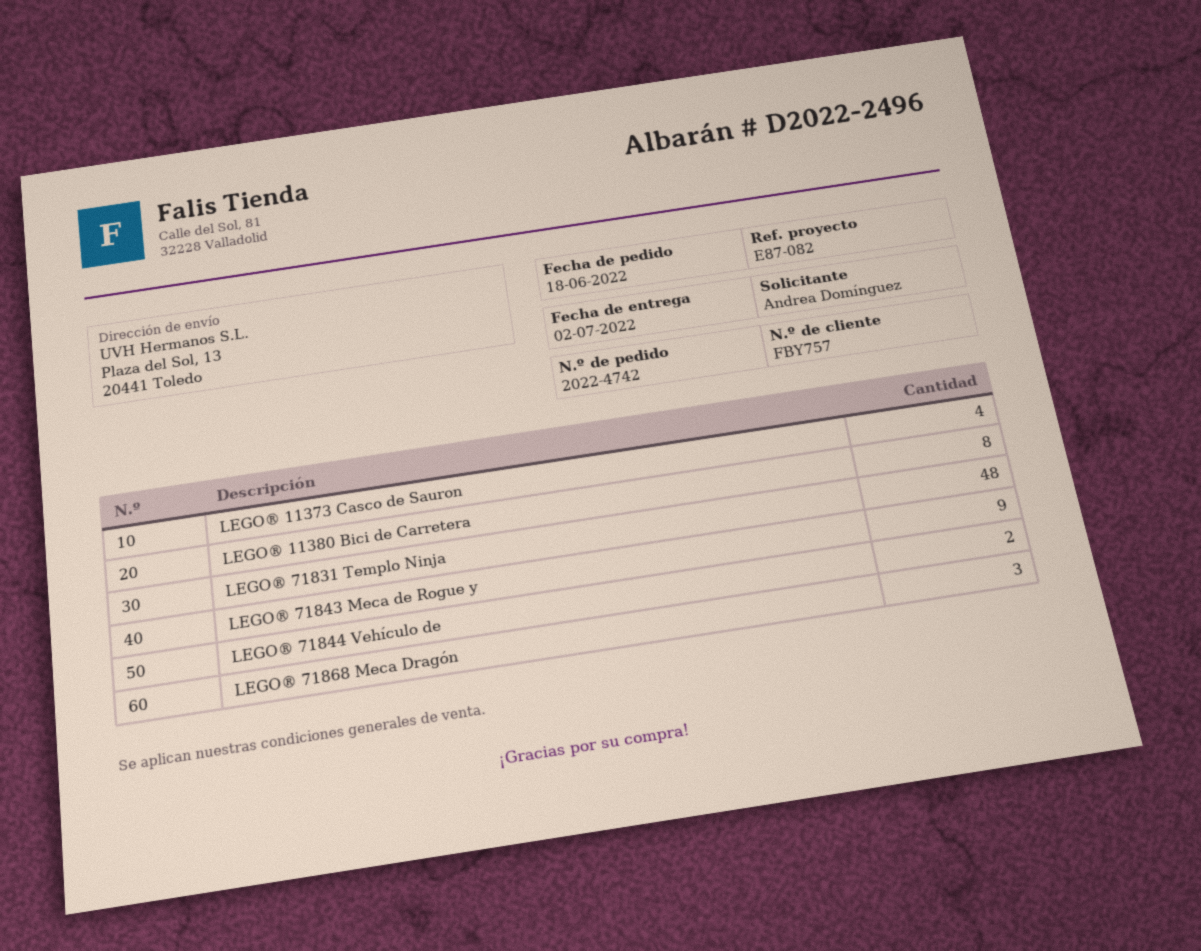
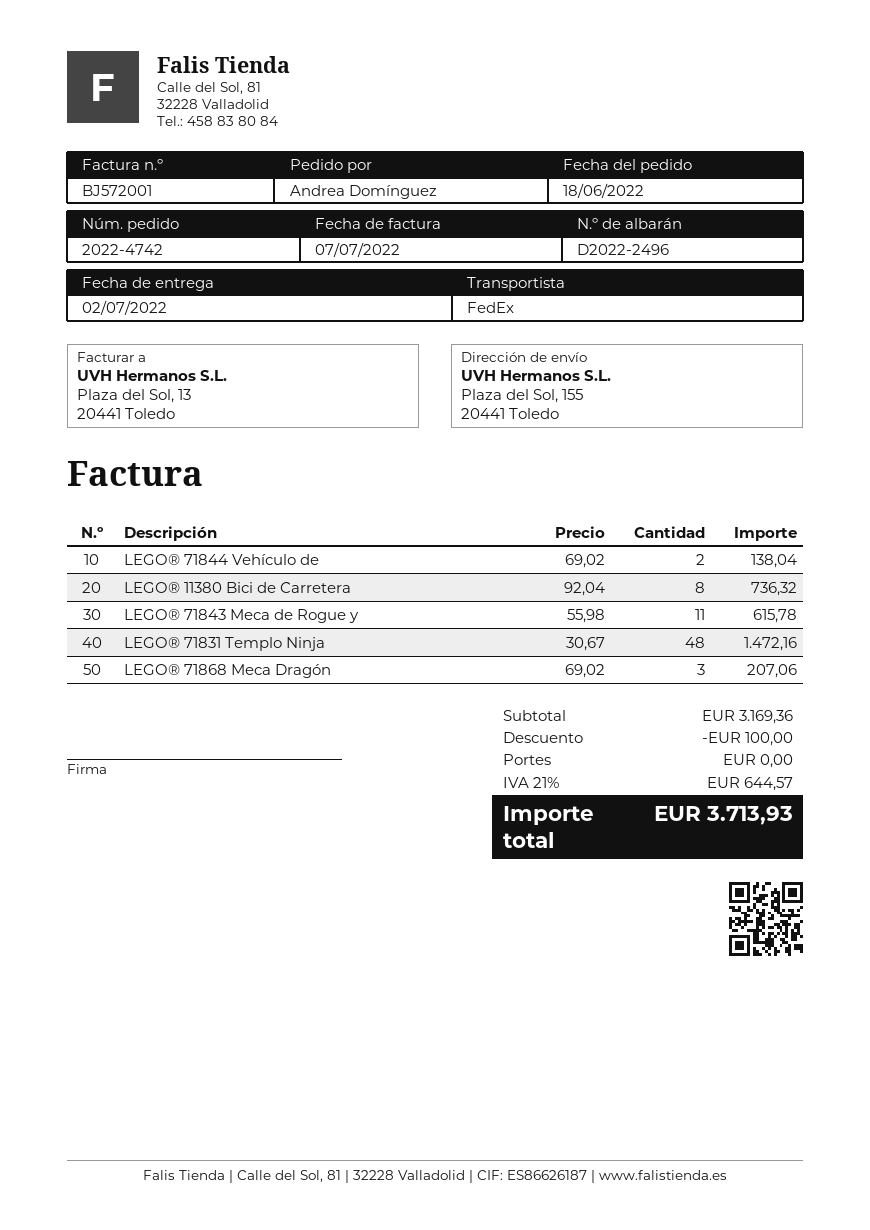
ship to: Plaza del Sol, 13, 20441 Toledo -> Plaza del Sol, 155, 20441 Toledo
LEGO® 11373 Casco de Sauron: 4 -> none
LEGO® 71843 Meca de Rogue y: 9 -> 11

